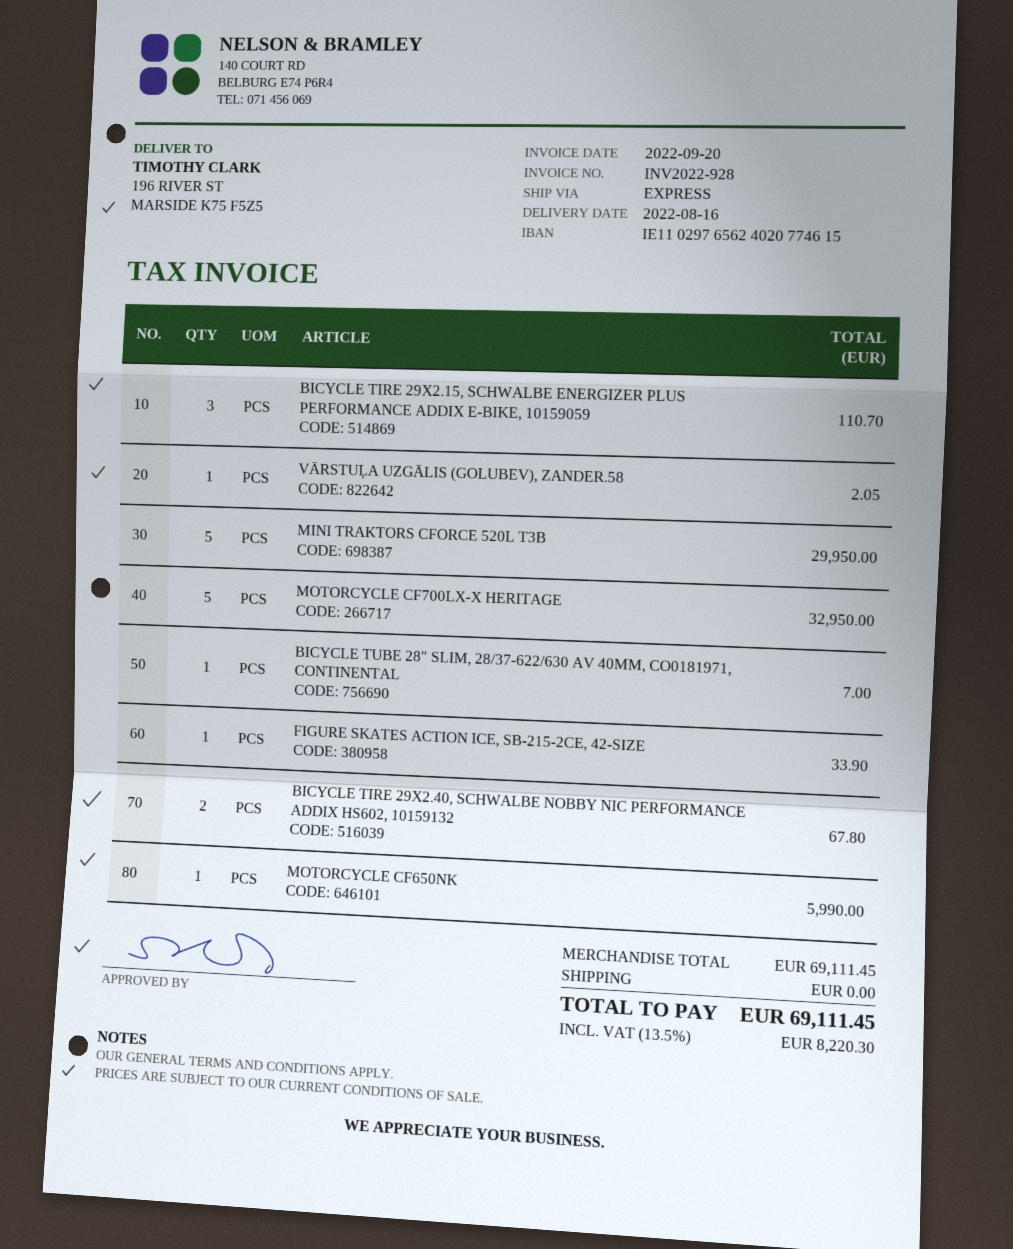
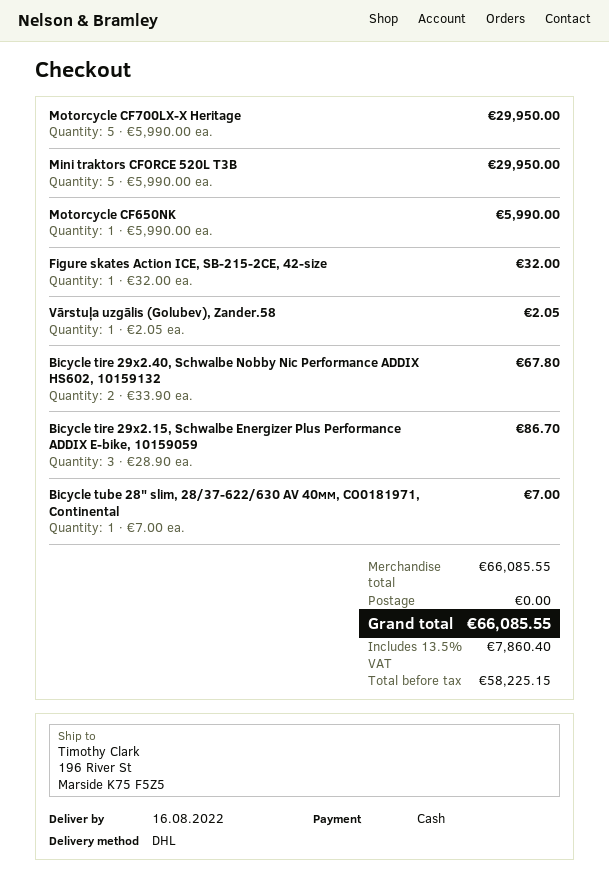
shipping method: express -> DHL
BICYCLE TIRE 29X2.15, SCHWALBE ENERGIZER PLUS PERFORMANCE ADDIX E-BIKE, 10159059: 3 for 110.70 -> 3 for 86.70
MOTORCYCLE CF700LX-X HERITAGE: 5 for 32950.00 -> 5 for 29950.00
FIGURE SKATES ACTION ICE, SB-215-2CE, 42-SIZE: 1 for 33.90 -> 1 for 32.00
subtotal: 69111.45 -> 66085.55
tax: 13.5% = 8220.30 -> 13.5% = 7860.40
total: 69111.45 -> 66085.55

